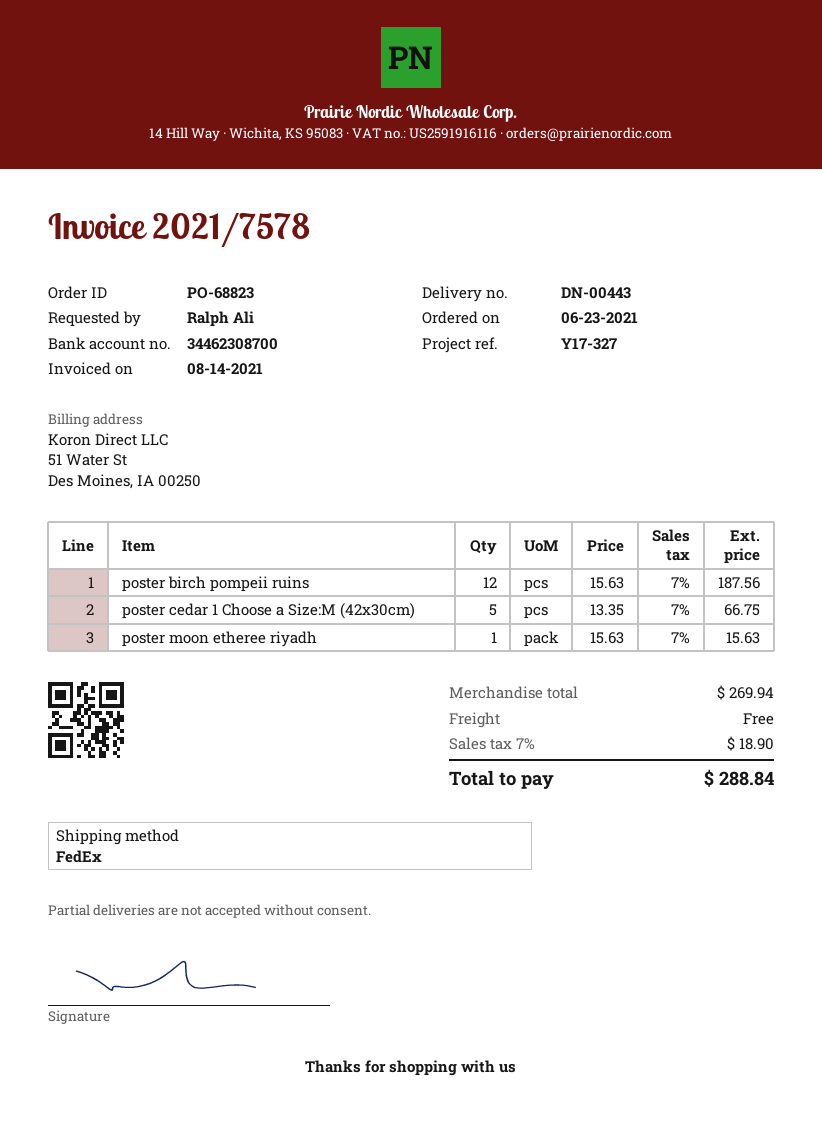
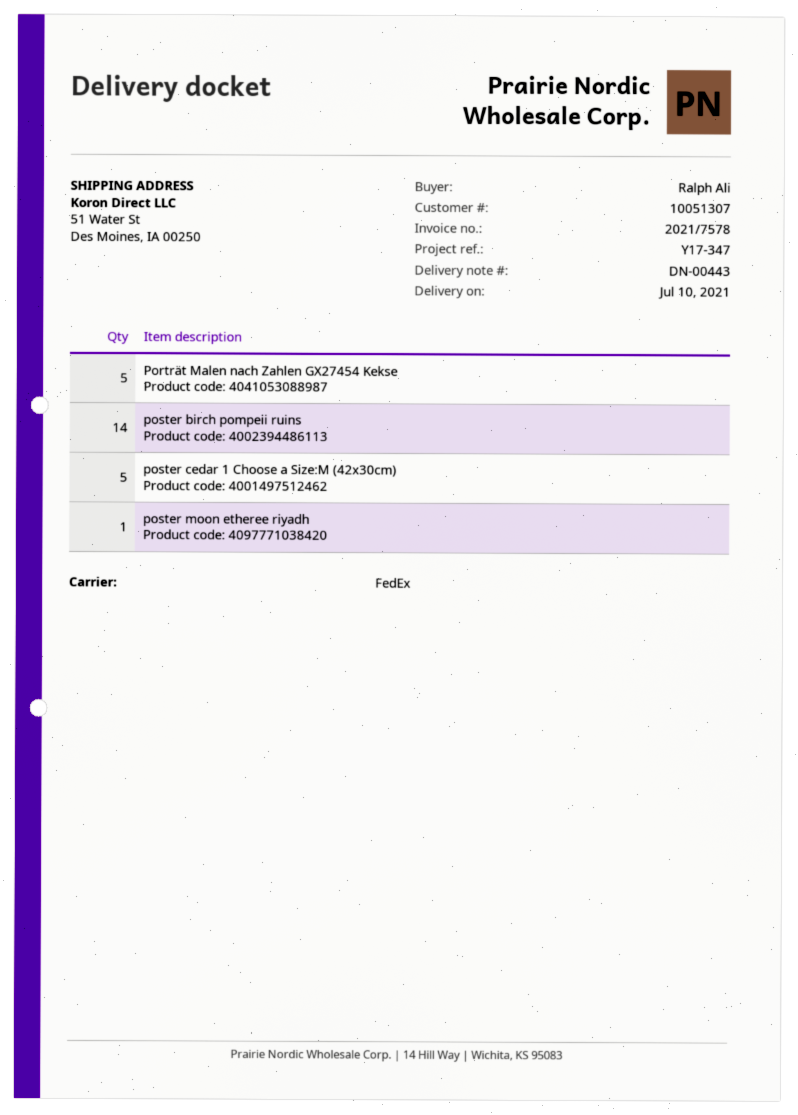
reference: Y17-327 -> Y17-347
poster birch pompeii ruins: 12 -> 14
Porträt Malen nach Zahlen GX27454 Kekse: none -> 5

